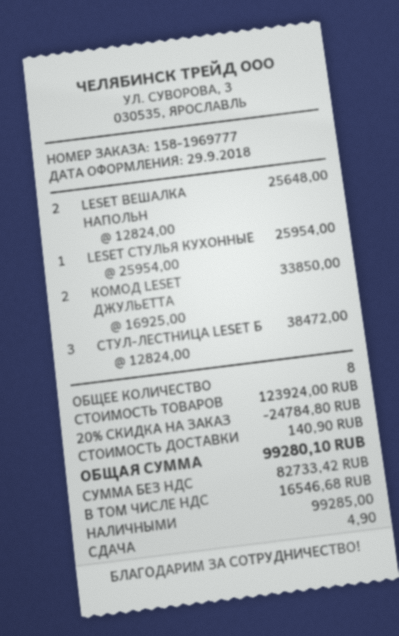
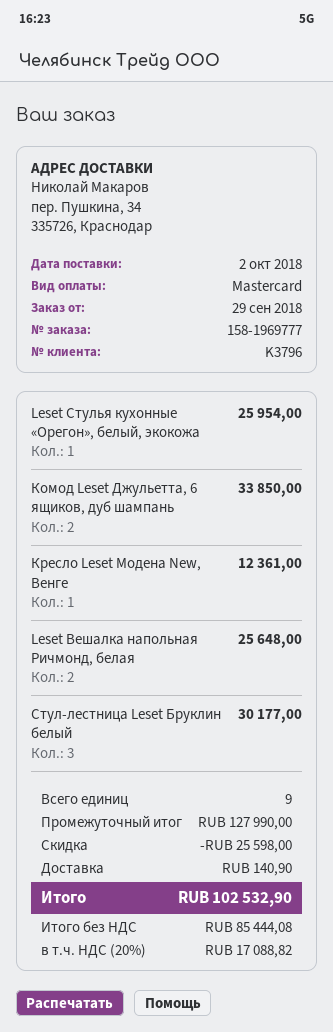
payment method: cash -> Mastercard
СТУЛ-ЛЕСТНИЦА LESET Б: 3 for 38472.00 -> 3 for 30177.00
Кресло Leset Модена New, Венге: none -> 1 for 12361.00
total quantity: 8 -> 9
subtotal: 123924.00 -> 127990.00
discount: 24784.80 -> 25598.00
net: 82733.42 -> 85444.08
tax: 16546.68 -> 17088.82
total: 99280.10 -> 102532.90

